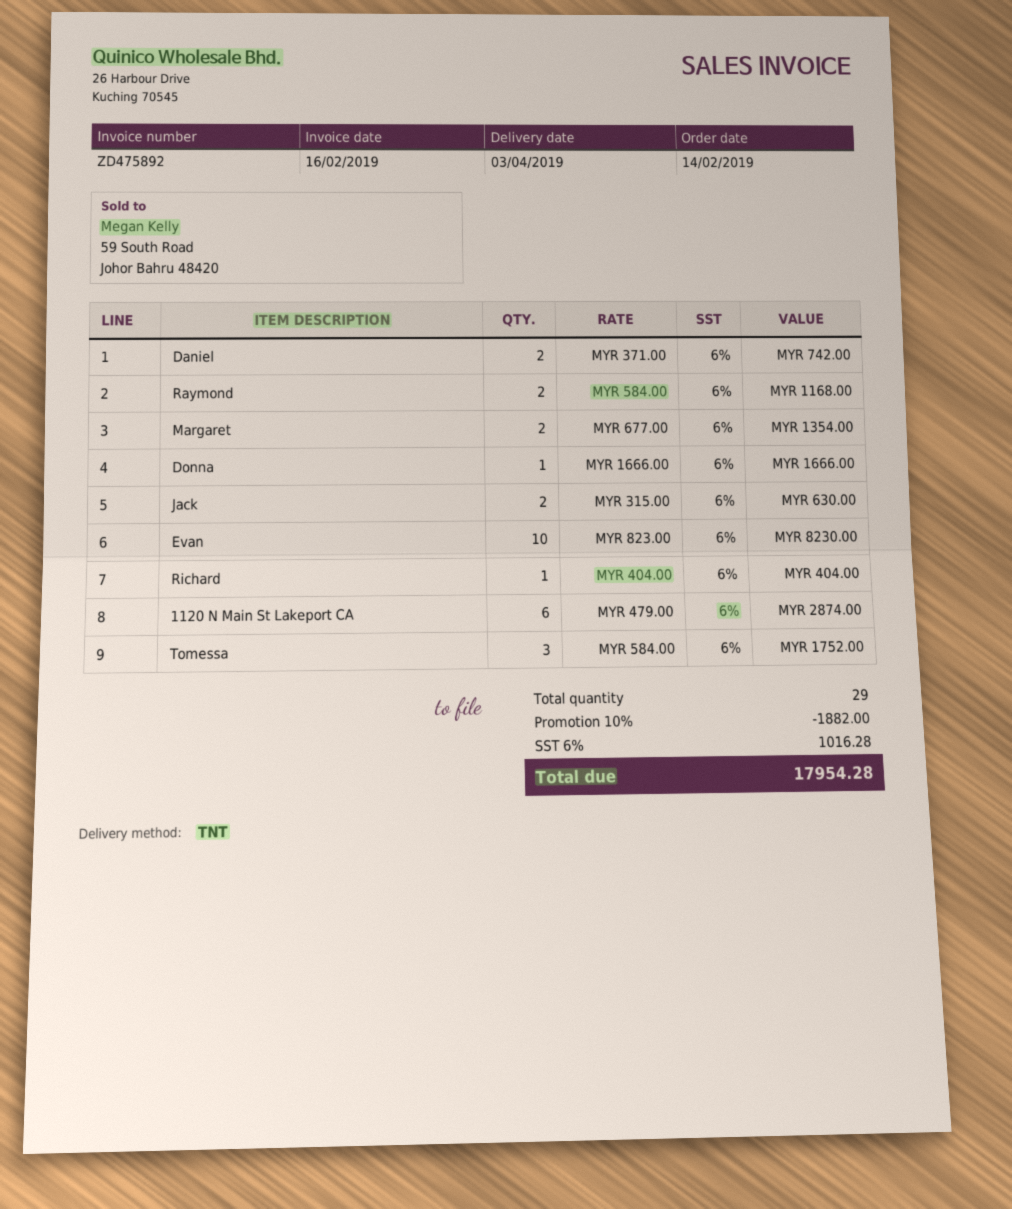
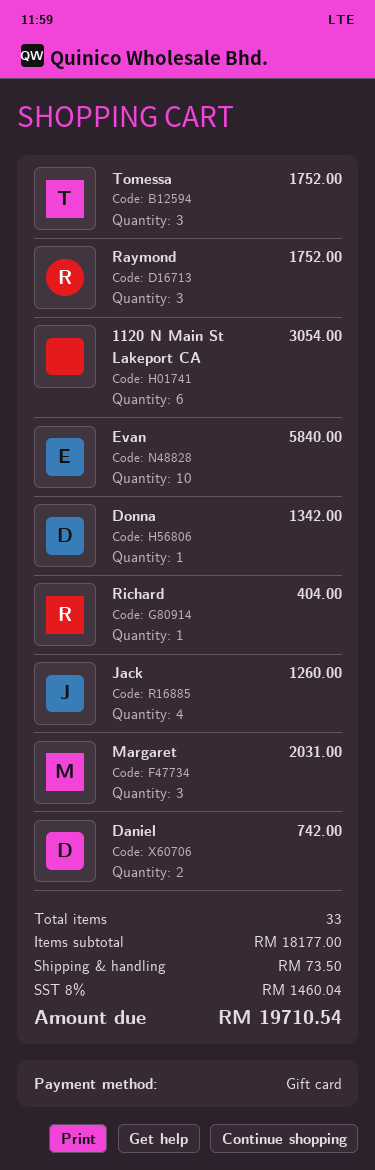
Raymond: 2 for 1168.00 -> 3 for 1752.00
Margaret: 2 for 1354.00 -> 3 for 2031.00
Donna: 1 for 1666.00 -> 1 for 1342.00
Jack: 2 for 630.00 -> 4 for 1260.00
Evan: 10 for 8230.00 -> 10 for 5840.00
1120 N Main St Lakeport CA: 6 for 2874.00 -> 6 for 3054.00
total quantity: 29 -> 33
discount: 10% = 1882.00 -> none
shipping: none -> 73.50
tax: 6% = 1016.28 -> 8% = 1460.04
total: 17954.28 -> 19710.54

